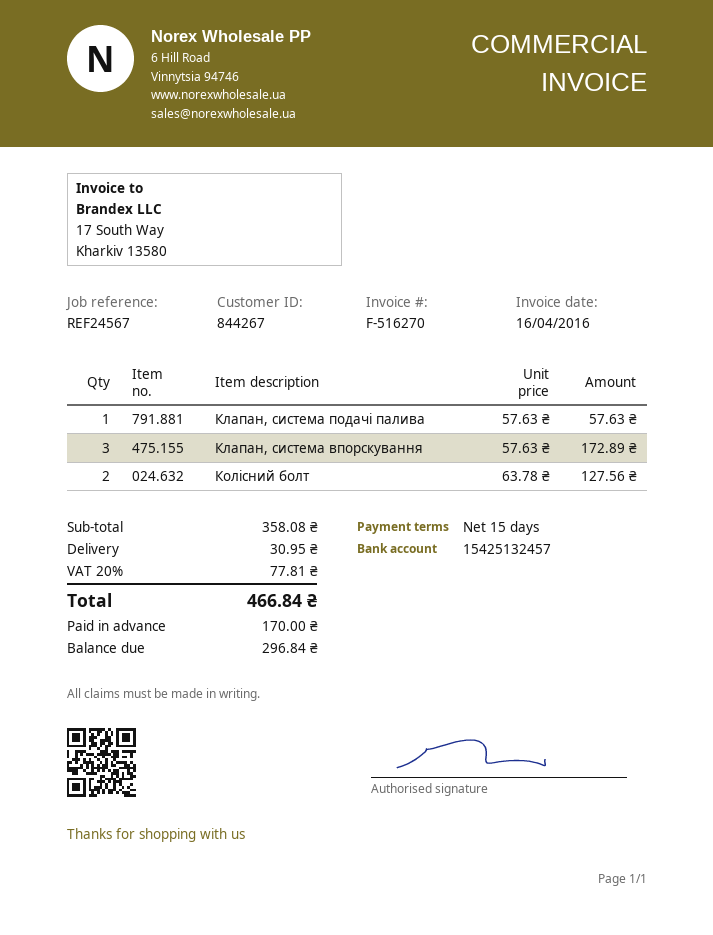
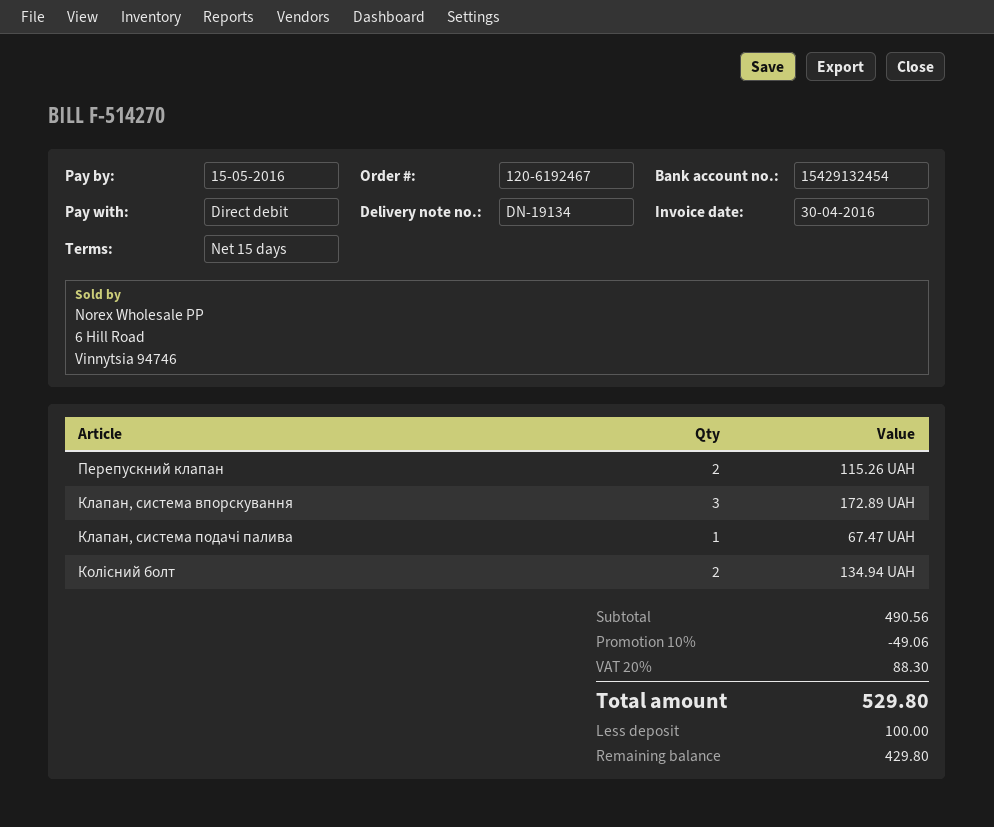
invoice number: F-516270 -> F-514270
invoice date: 2016-04-16 -> 2016-04-30
bank account: 15425132457 -> 15429132454
Клапан, система подачі палива: 1 for 57.63 -> 1 for 67.47
Колісний болт: 2 for 127.56 -> 2 for 134.94
Перепускний клапан: none -> 2 for 115.26
subtotal: 358.08 -> 490.56
discount: none -> 10% = 49.06
shipping: 30.95 -> none
tax: 20% = 77.81 -> 20% = 88.30
total: 466.84 -> 529.80
deposit: 170.00 -> 100.00
balance: 296.84 -> 429.80

